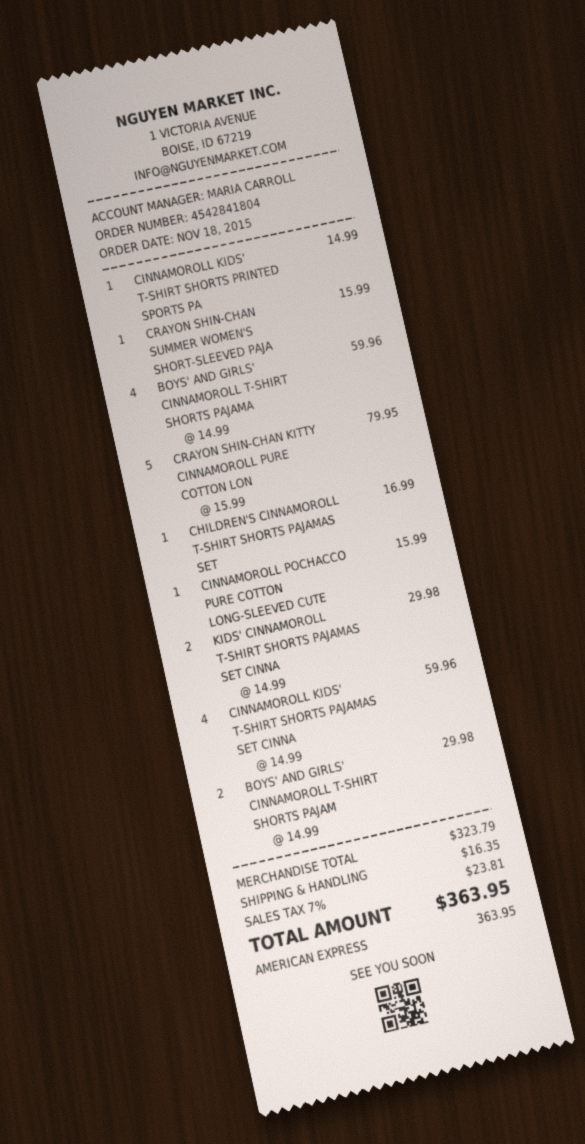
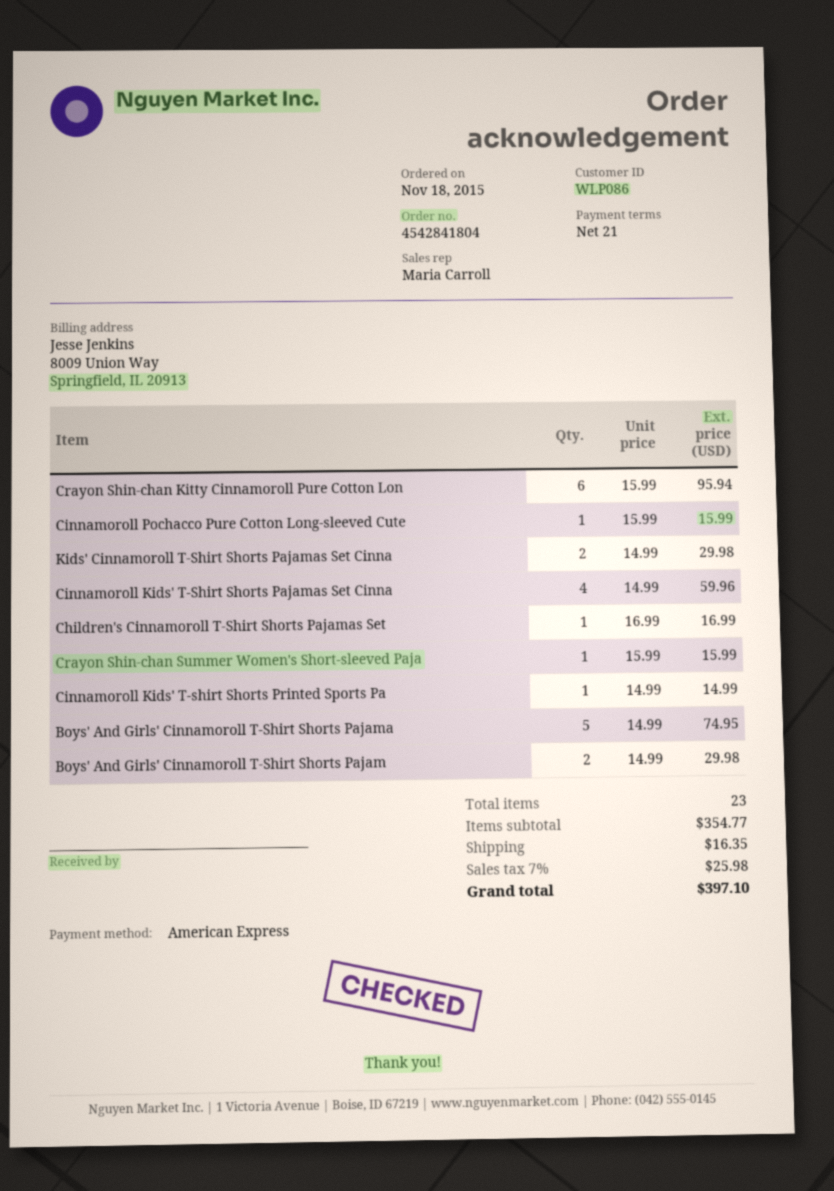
BOYS' AND GIRLS' CINNAMOROLL T-SHIRT SHORTS PAJAMA: 4 x 14.99 = 59.96 -> 5 x 14.99 = 74.95
CRAYON SHIN-CHAN KITTY CINNAMOROLL PURE COTTON LON: 5 x 15.99 = 79.95 -> 6 x 15.99 = 95.94
subtotal: 323.79 -> 354.77
tax: 7% = 23.81 -> 7% = 25.98
total: 363.95 -> 397.10

